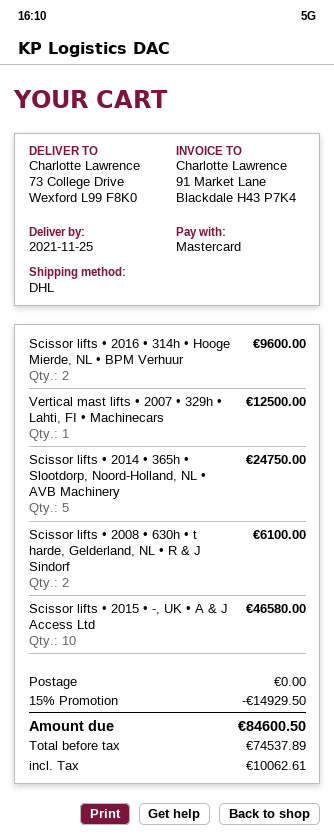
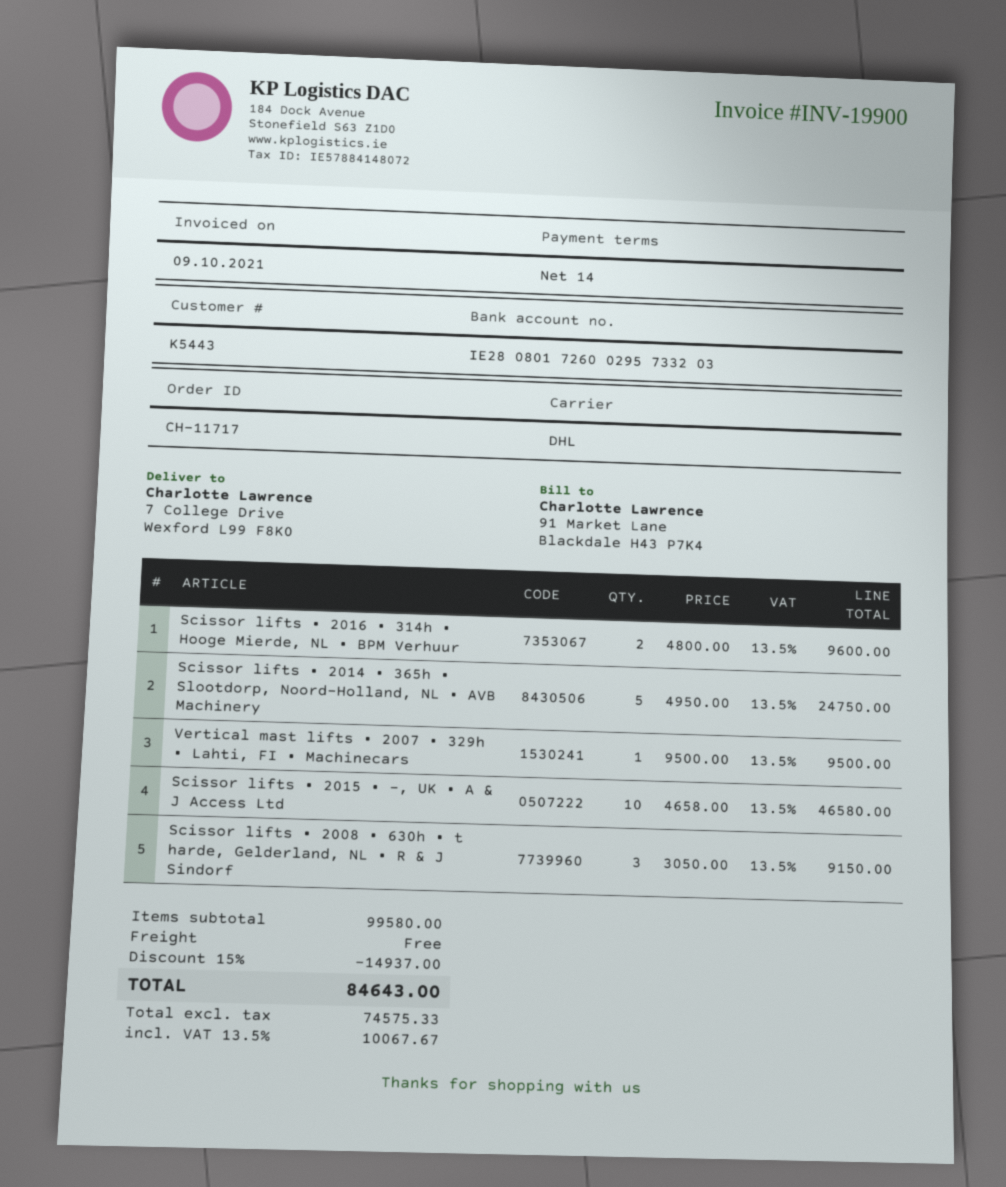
ship to: 73 College Drive, Wexford L99 F8K0 -> 7 College Drive, Wexford L99 F8K0
Vertical mast lifts • 2007 • 329h • Lahti, FI • Machinecars: 1 for 12500.00 -> 1 for 9500.00
Scissor lifts • 2008 • 630h • t harde, Gelderland, NL • R & J Sindorf: 2 for 6100.00 -> 3 for 9150.00
discount: 15% = 14929.50 -> 15% = 14937.00
net: 74537.89 -> 74575.33
tax: 10062.61 -> 10067.67
total: 84600.50 -> 84643.00

